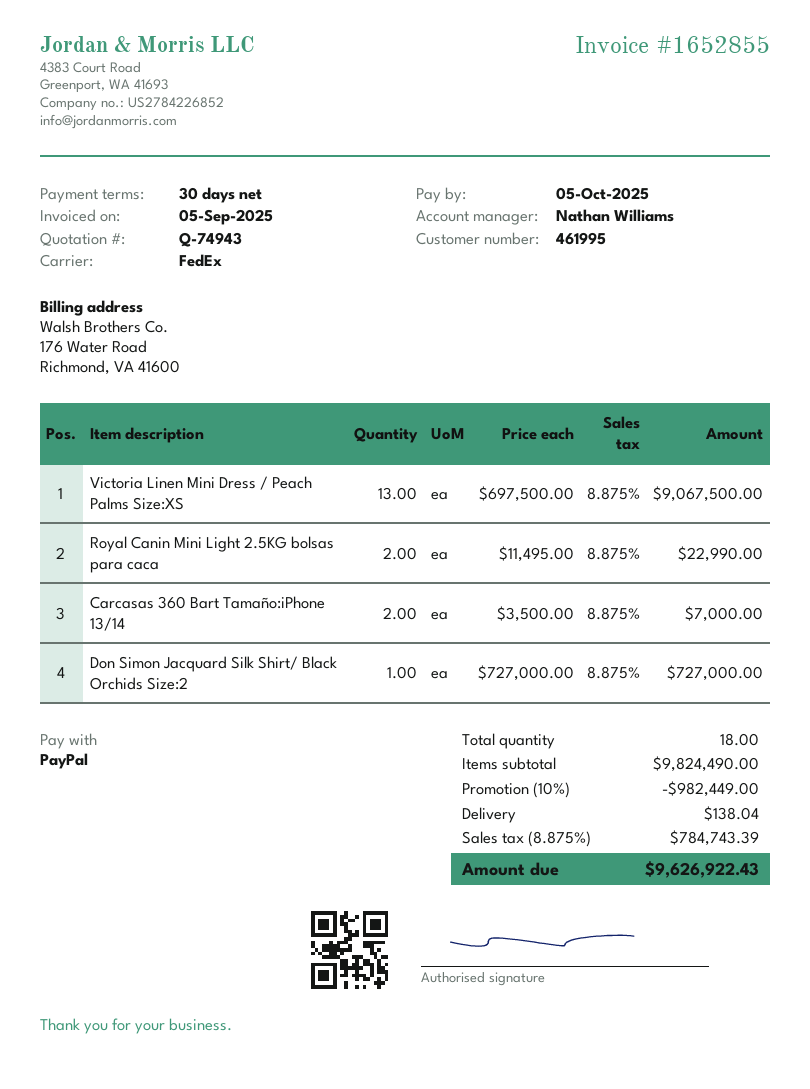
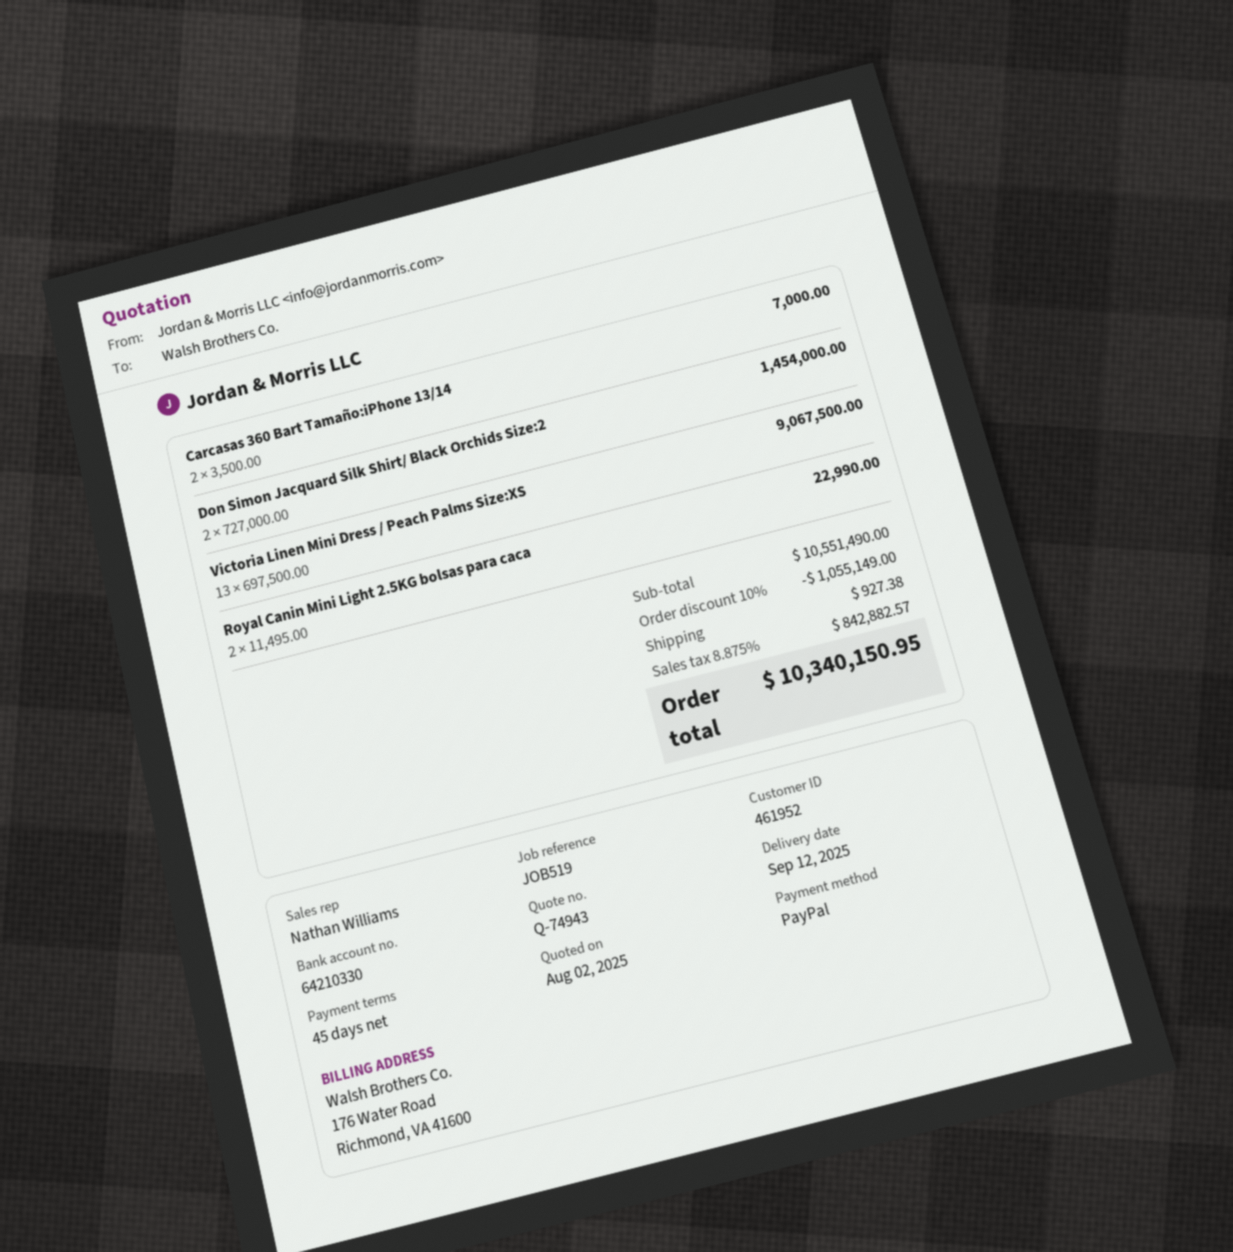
payment terms: 30 days -> 45 days
customer number: 461995 -> 461952
Don Simon Jacquard Silk Shirt/ Black Orchids Size:2: 1 x 727000.00 = 727000.00 -> 2 x 727000.00 = 1454000.00
subtotal: 9824490.00 -> 10551490.00
discount: 10% = 982449.00 -> 10% = 1055149.00
shipping: 138.04 -> 927.38
tax: 8.875% = 784743.39 -> 8.875% = 842882.57
total: 9626922.43 -> 10340150.95

